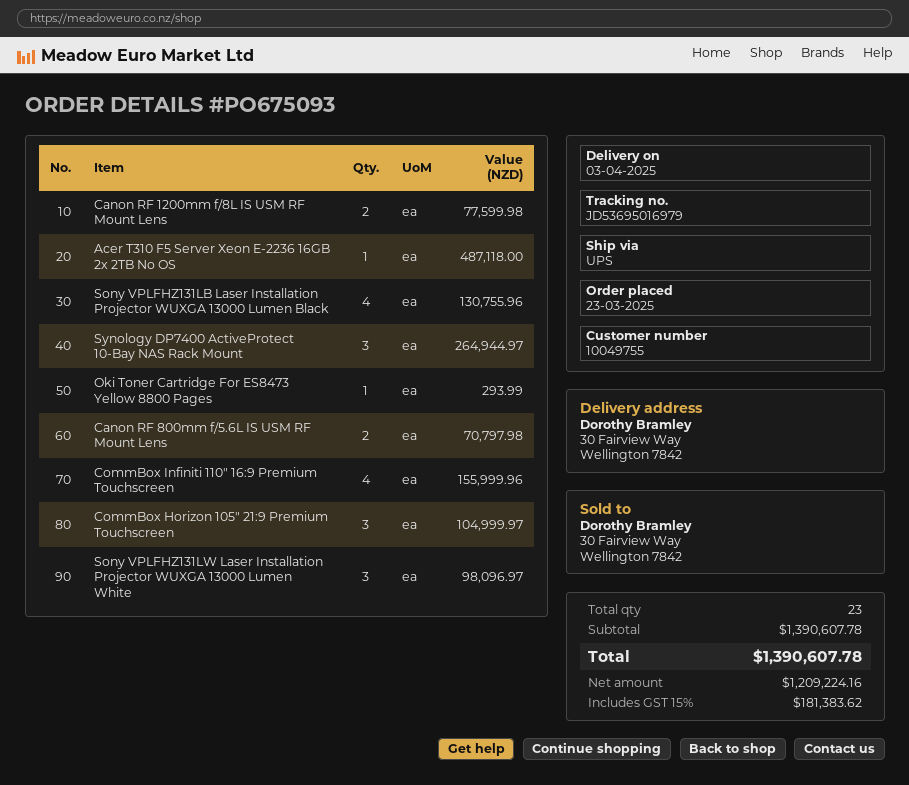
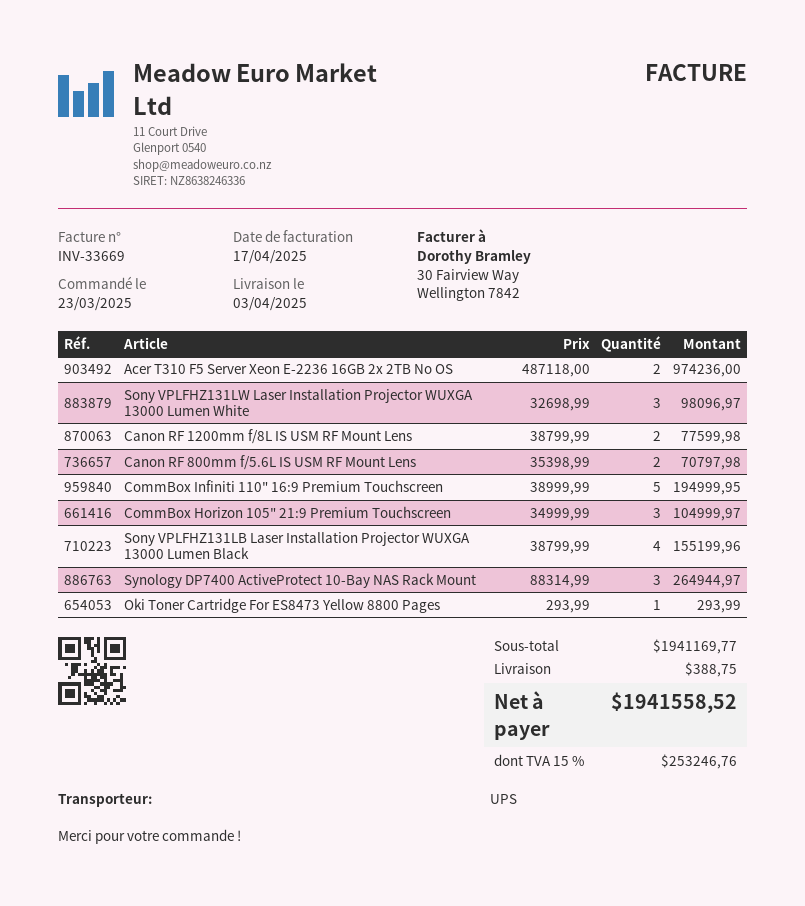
Acer T310 F5 Server Xeon E-2236 16GB 2x 2TB No OS: 1 for 487118.00 -> 2 for 974236.00
Sony VPLFHZ131LB Laser Installation Projector WUXGA 13000 Lumen Black: 4 for 130755.96 -> 4 for 155199.96
CommBox Infiniti 110" 16:9 Premium Touchscreen: 4 for 155999.96 -> 5 for 194999.95
subtotal: 1390607.78 -> 1941169.77
shipping: none -> 388.75
tax: 15% = 181383.62 -> 15% = 253246.76
total: 1390607.78 -> 1941558.52

